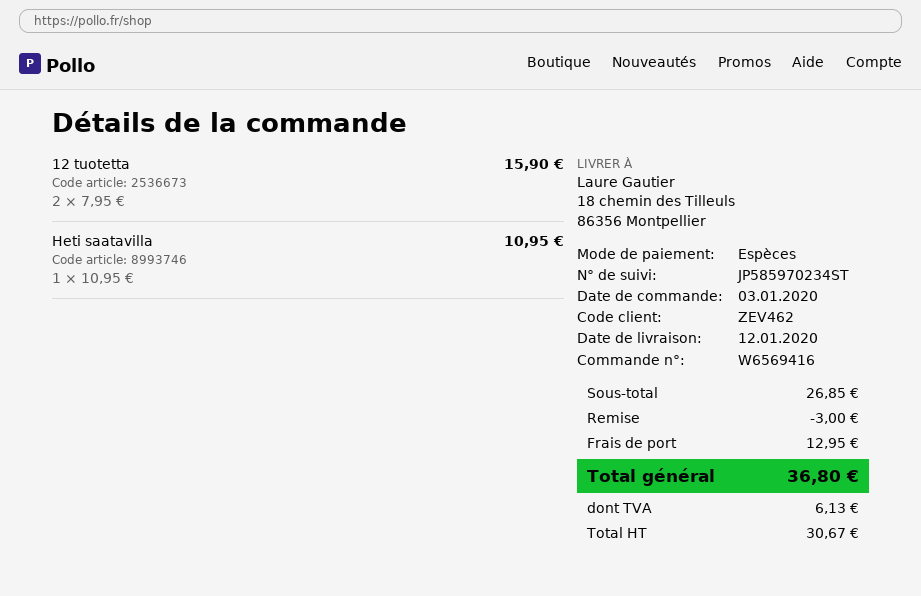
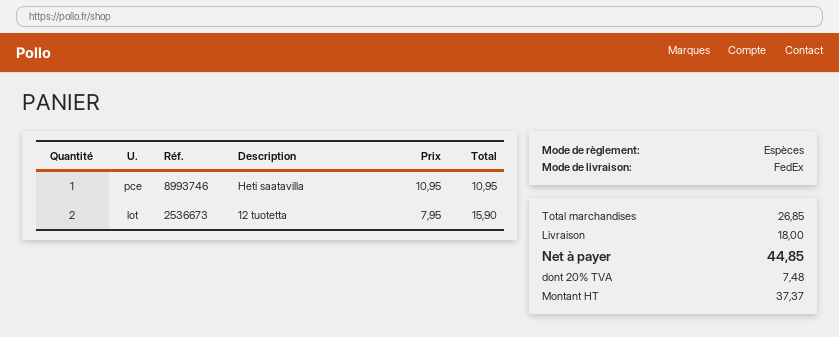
discount: 3.00 -> none
shipping: 12.95 -> 18.00
net: 30.67 -> 37.37
tax: 6.13 -> 7.48
total: 36.80 -> 44.85

